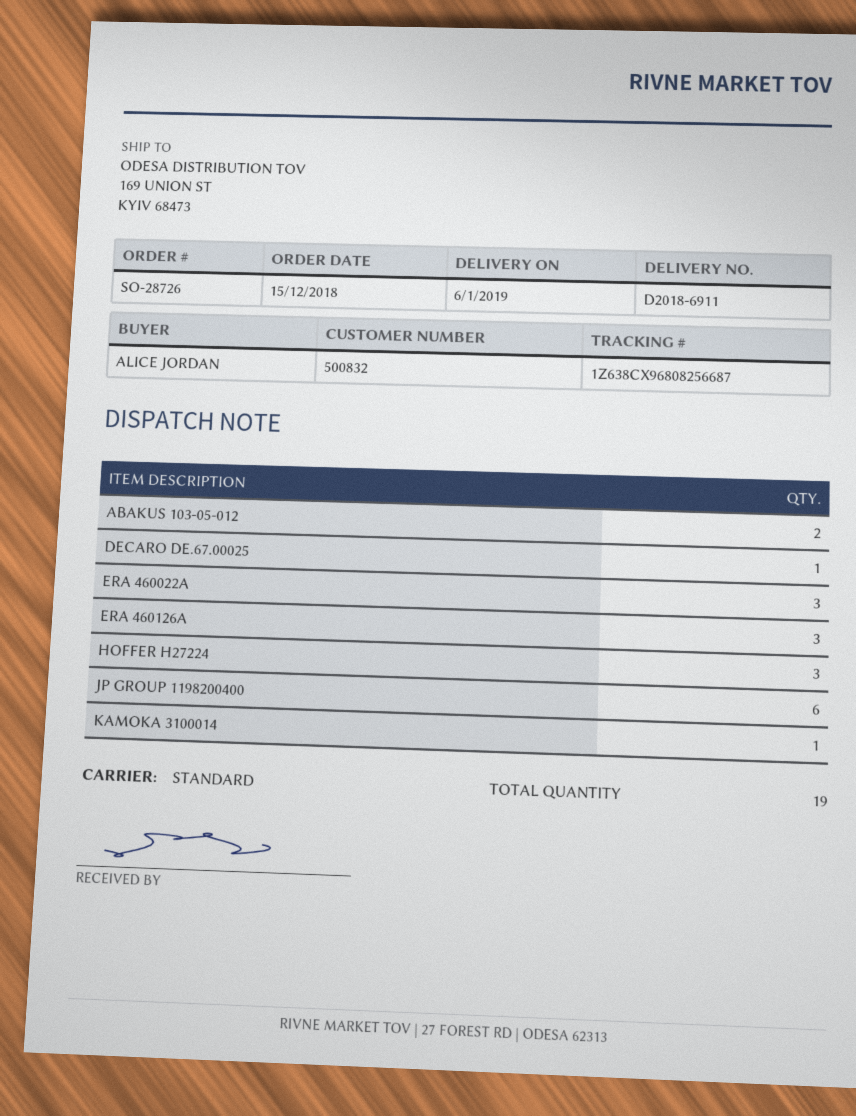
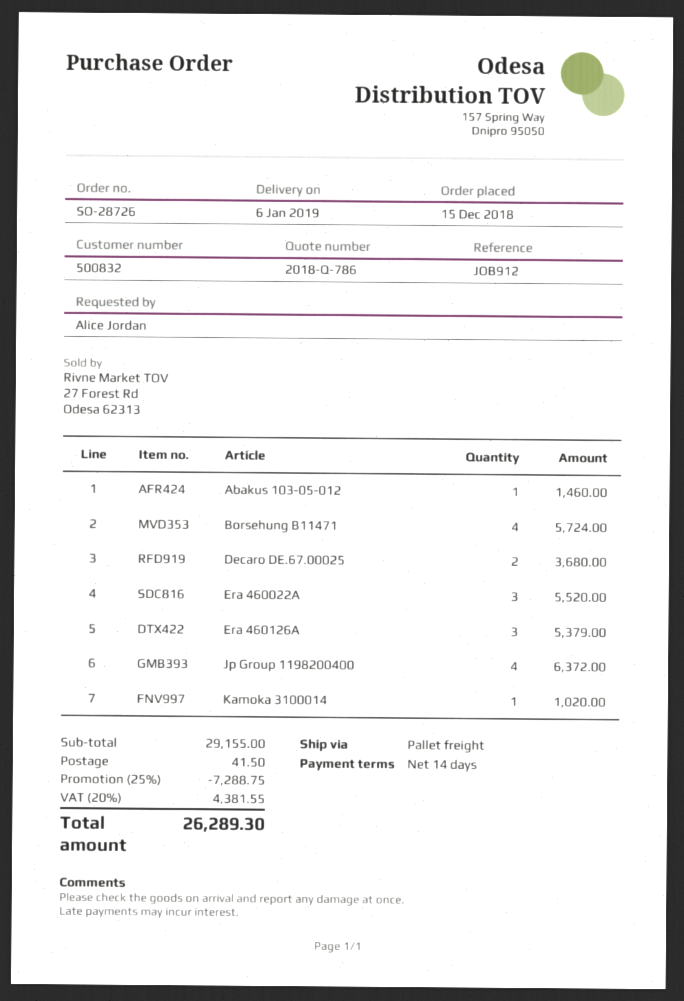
shipping method: standard -> pallet freight
ABAKUS 103-05-012: 2 -> 1
DECARO DE.67.00025: 1 -> 2
HOFFER H27224: 3 -> none
JP GROUP 1198200400: 6 -> 4
Borsehung B11471: none -> 4

